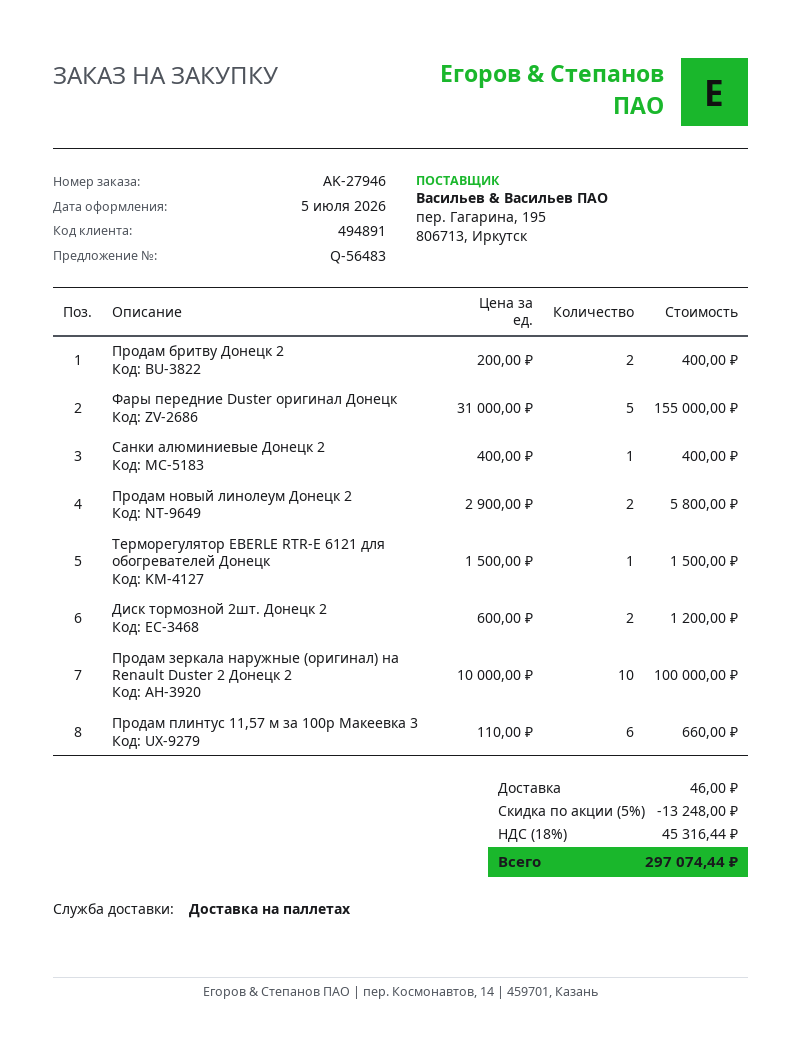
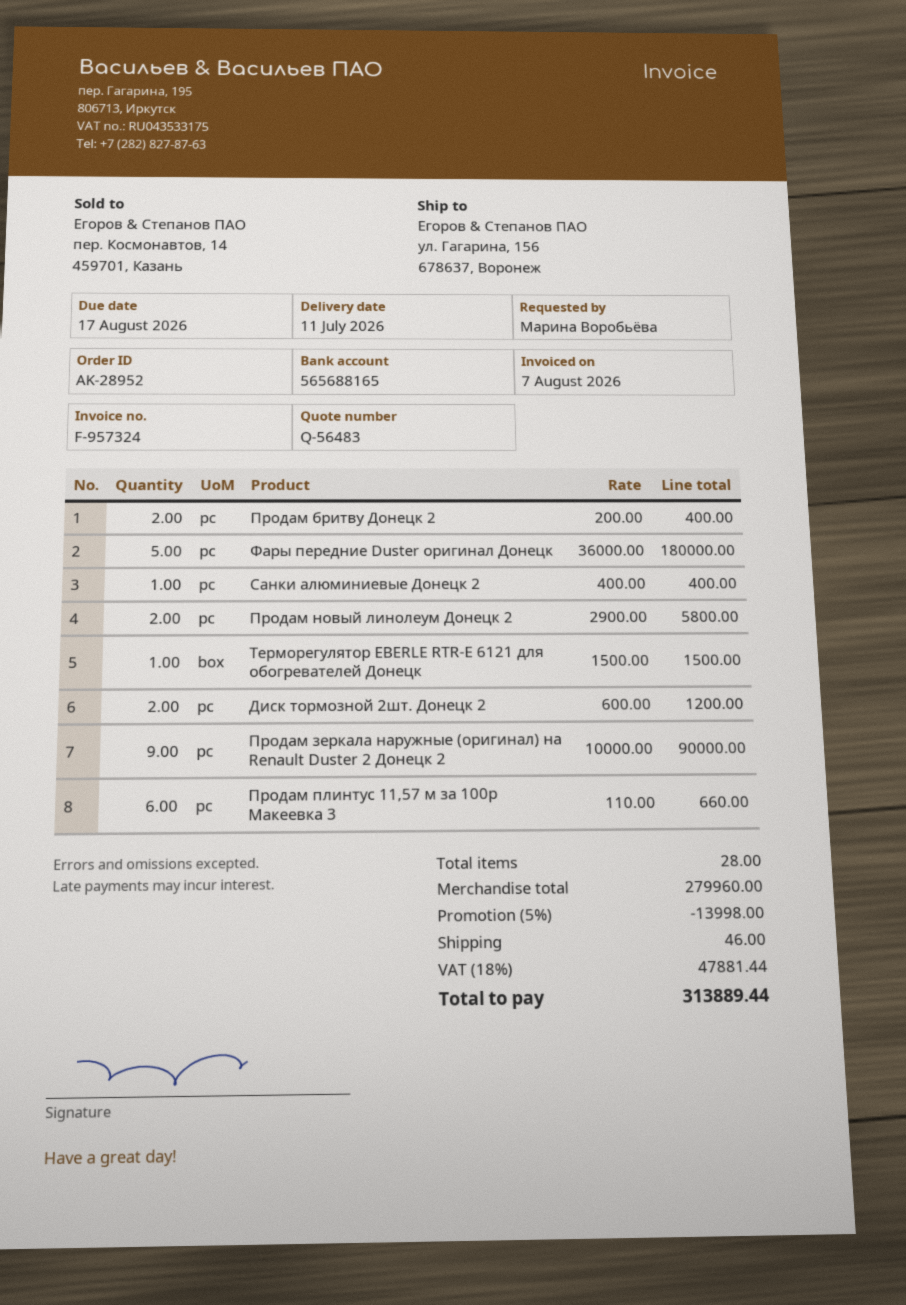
order number: AK-27946 -> AK-28952
Фары передние Duster оригинал Донецк: 5 x 31000.00 = 155000.00 -> 5 x 36000.00 = 180000.00
Продам зеркала наружные (оригинал) на Renault Duster 2 Донецк 2: 10 x 10000.00 = 100000.00 -> 9 x 10000.00 = 90000.00
discount: 5% = 13248.00 -> 5% = 13998.00
tax: 18% = 45316.44 -> 18% = 47881.44
total: 297074.44 -> 313889.44

